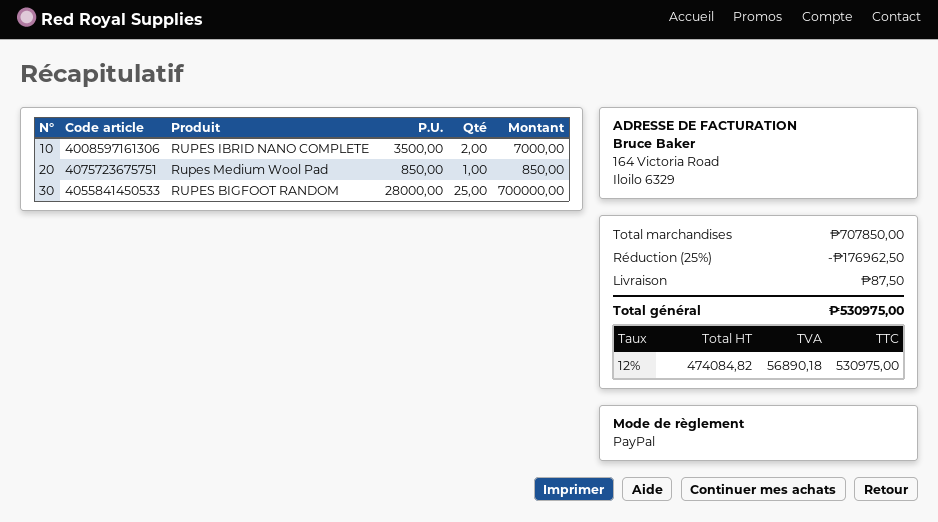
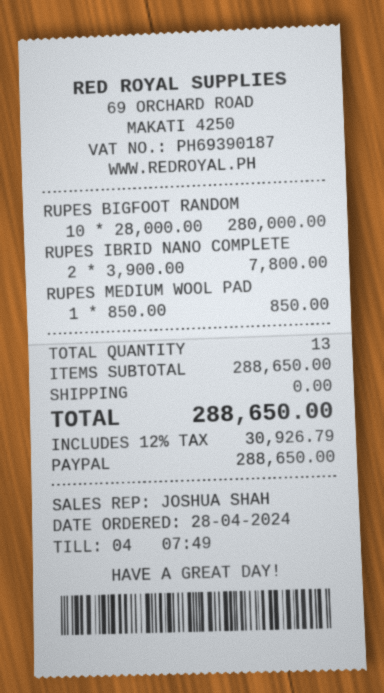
RUPES IBRID NANO COMPLETE: 2 x 3500.00 = 7000.00 -> 2 x 3900.00 = 7800.00
RUPES BIGFOOT RANDOM: 25 x 28000.00 = 700000.00 -> 10 x 28000.00 = 280000.00
subtotal: 707850.00 -> 288650.00
discount: 25% = 176962.50 -> none
shipping: 87.50 -> 0.00
tax: 12% = 56890.18 -> 12% = 30926.79
total: 530975.00 -> 288650.00

